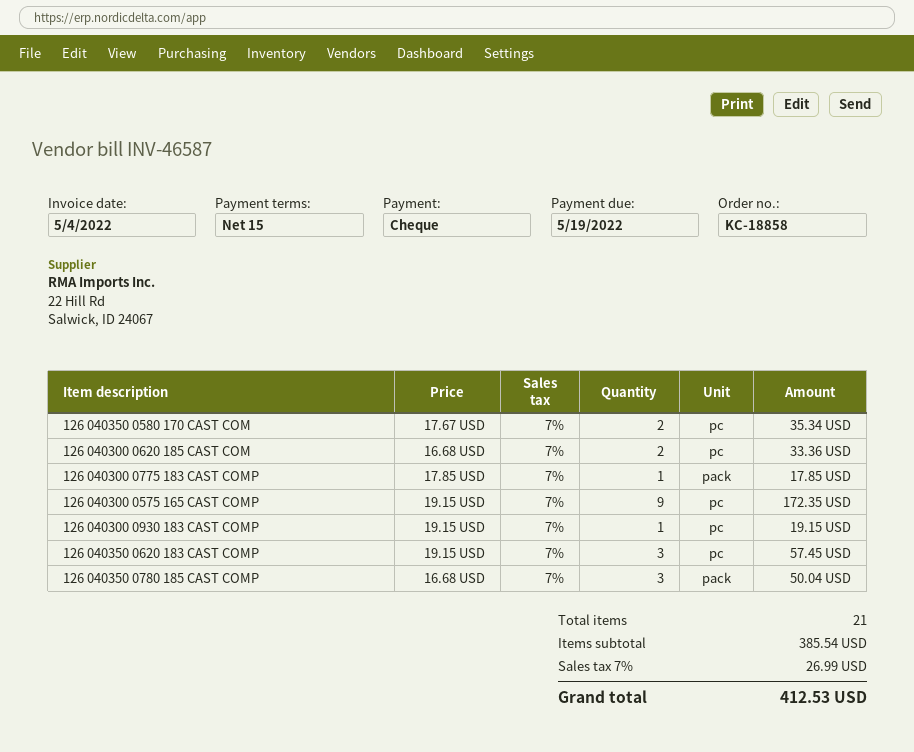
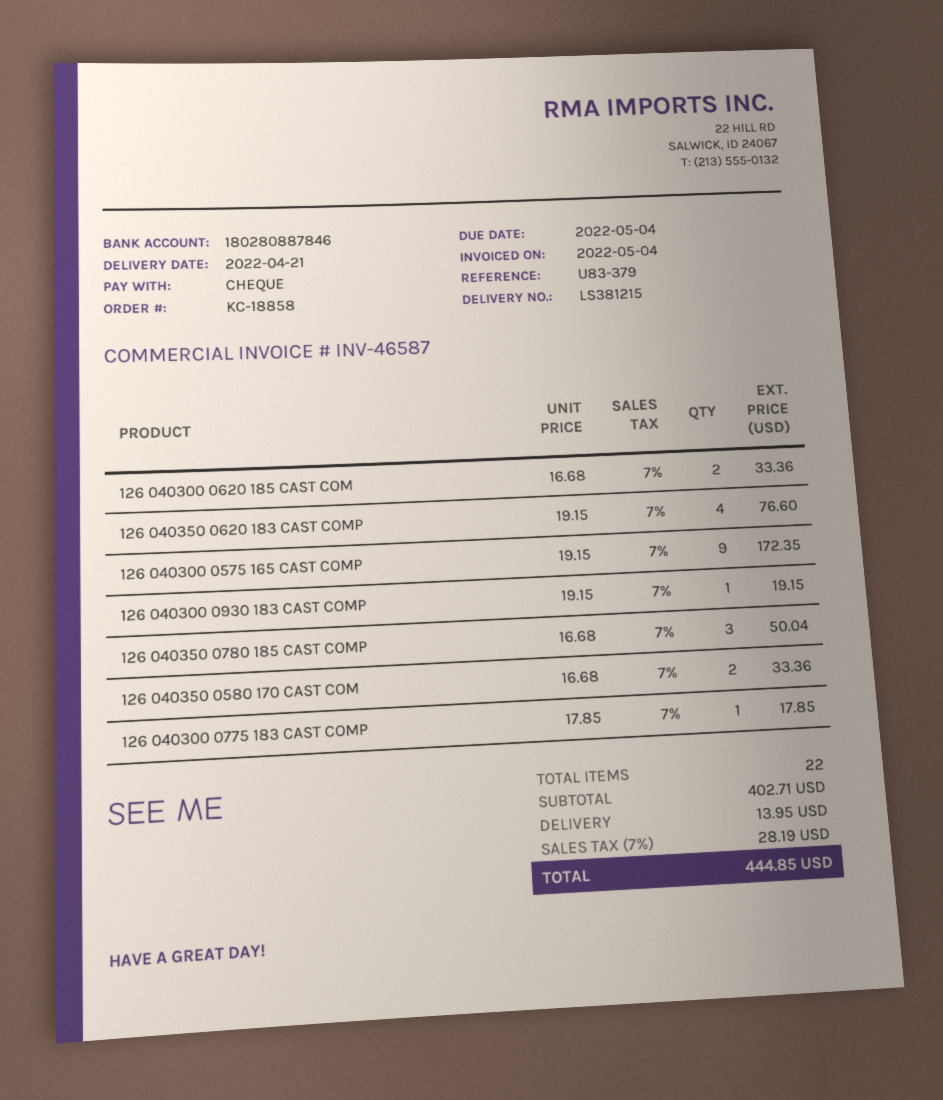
due date: 2022-05-19 -> 2022-05-04
126 040350 0580 170 CAST COM: 2 x 17.67 = 35.34 -> 2 x 16.68 = 33.36
126 040350 0620 183 CAST COMP: 3 x 19.15 = 57.45 -> 4 x 19.15 = 76.60
total quantity: 21 -> 22
subtotal: 385.54 -> 402.71
shipping: none -> 13.95
tax: 7% = 26.99 -> 7% = 28.19
total: 412.53 -> 444.85

